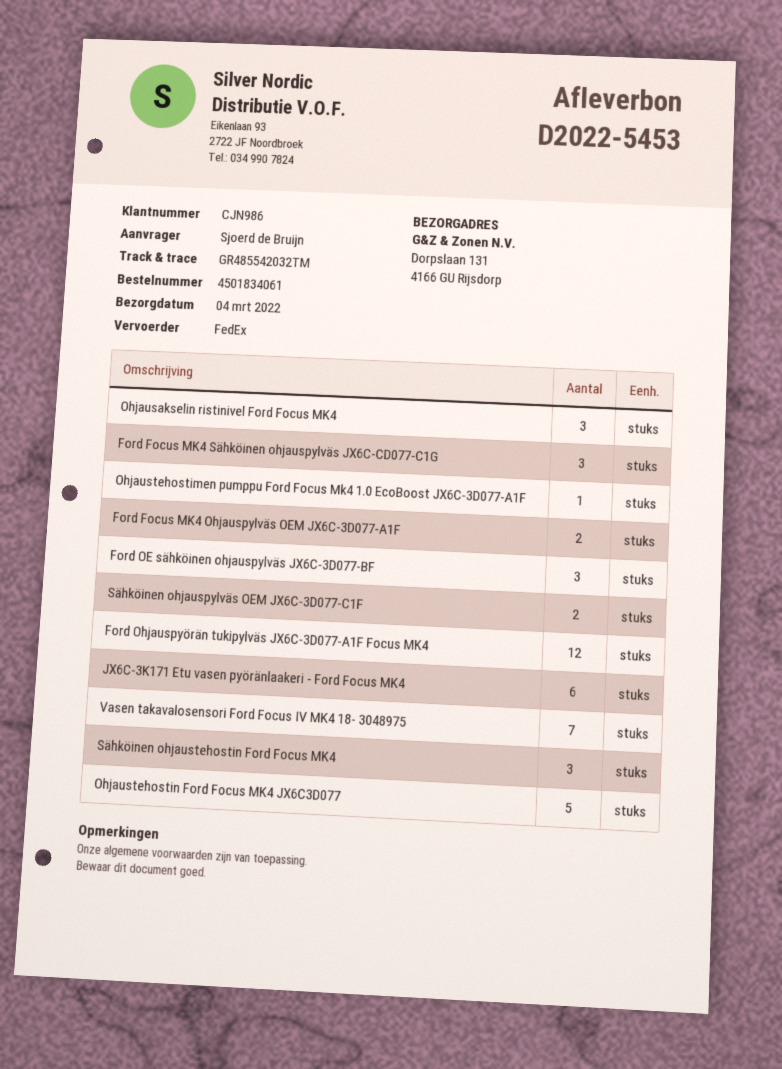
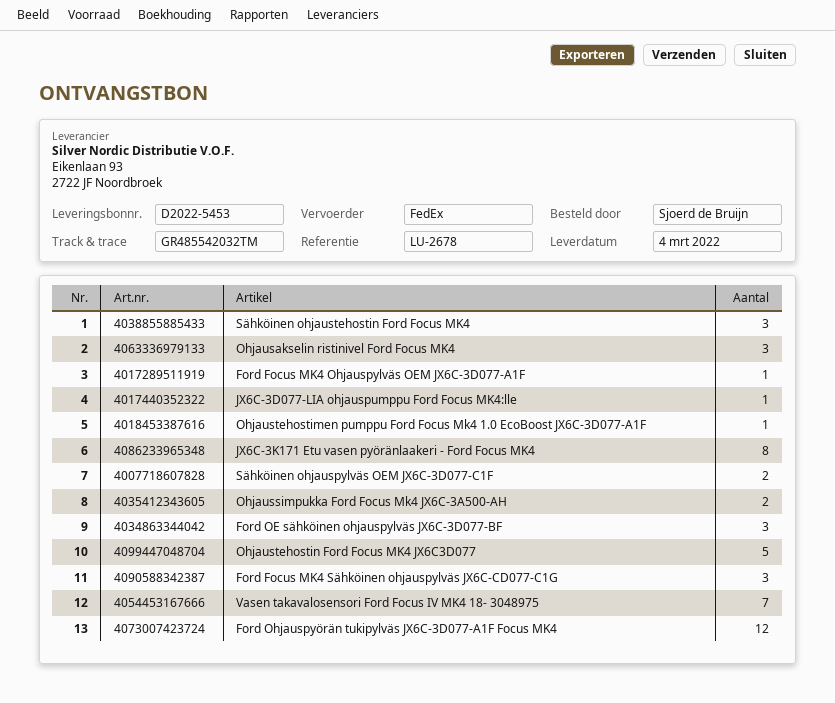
Ford Focus MK4 Ohjauspylväs OEM JX6C-3D077-A1F: 2 -> 1
JX6C-3K171 Etu vasen pyöränlaakeri - Ford Focus MK4: 6 -> 8
JX6C-3D077-LIA ohjauspumppu Ford Focus MK4:lle: none -> 1
Ohjaussimpukka Ford Focus Mk4 JX6C-3A500-AH: none -> 2

